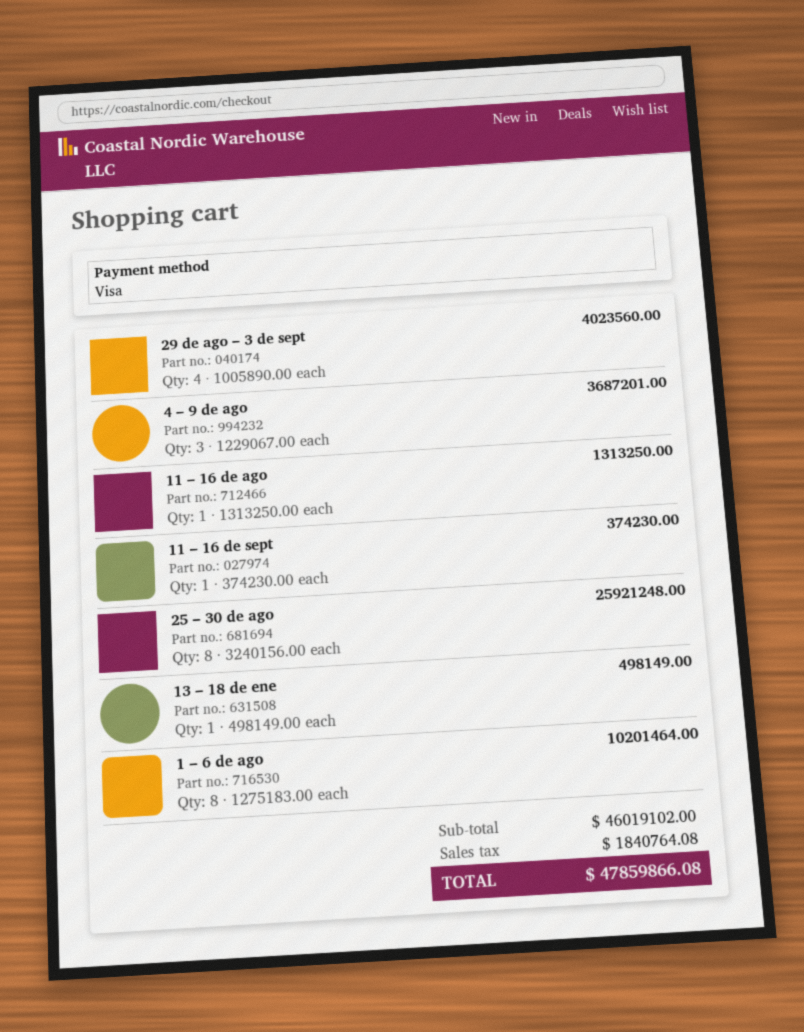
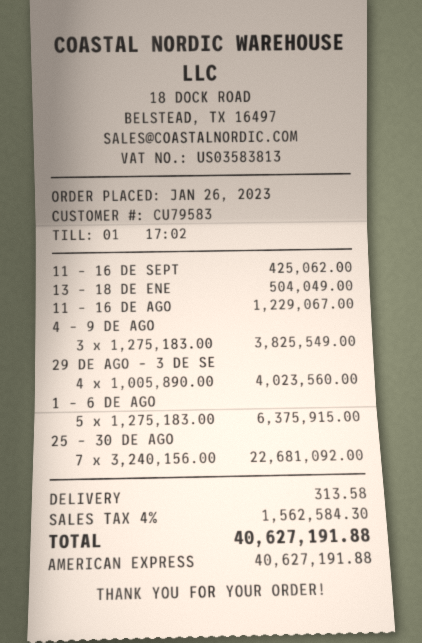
payment method: Visa -> American Express
4 – 9 de ago: 3 x 1229067.00 = 3687201.00 -> 3 x 1275183.00 = 3825549.00
11 – 16 de ago: 1 x 1313250.00 = 1313250.00 -> 1 x 1229067.00 = 1229067.00
11 – 16 de sept: 1 x 374230.00 = 374230.00 -> 1 x 425062.00 = 425062.00
25 – 30 de ago: 8 x 3240156.00 = 25921248.00 -> 7 x 3240156.00 = 22681092.00
13 – 18 de ene: 1 x 498149.00 = 498149.00 -> 1 x 504049.00 = 504049.00
1 – 6 de ago: 8 x 1275183.00 = 10201464.00 -> 5 x 1275183.00 = 6375915.00
shipping: none -> 313.58
tax: 1840764.08 -> 1562584.30
total: 47859866.08 -> 40627191.88

